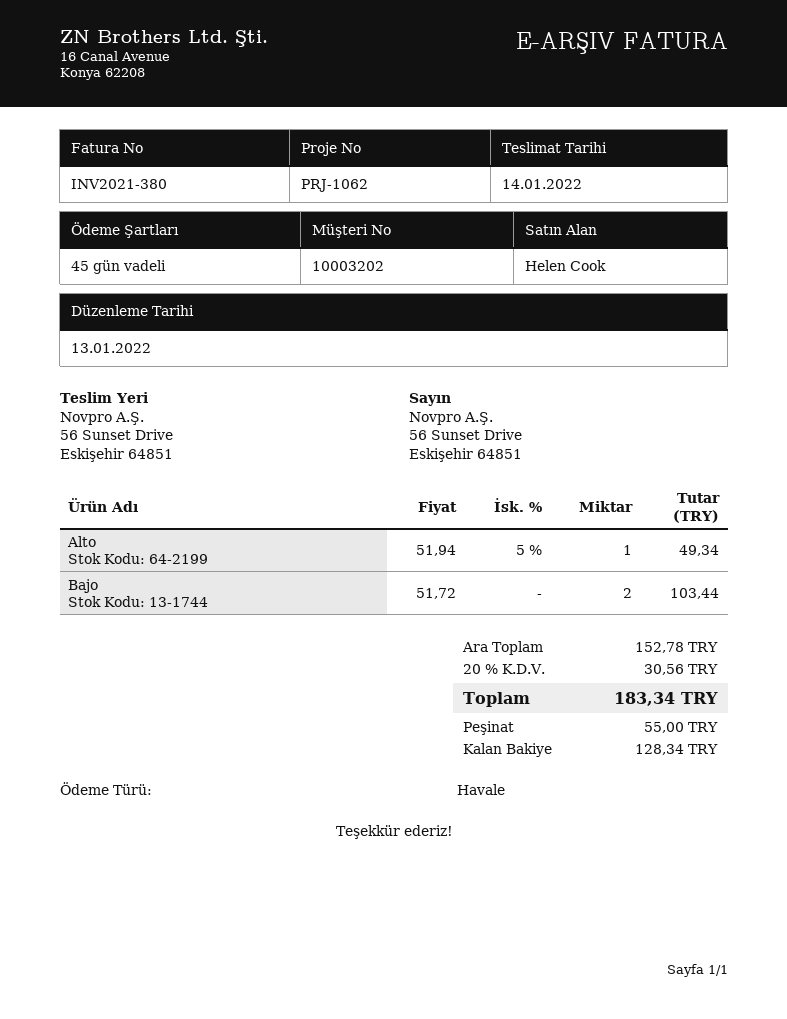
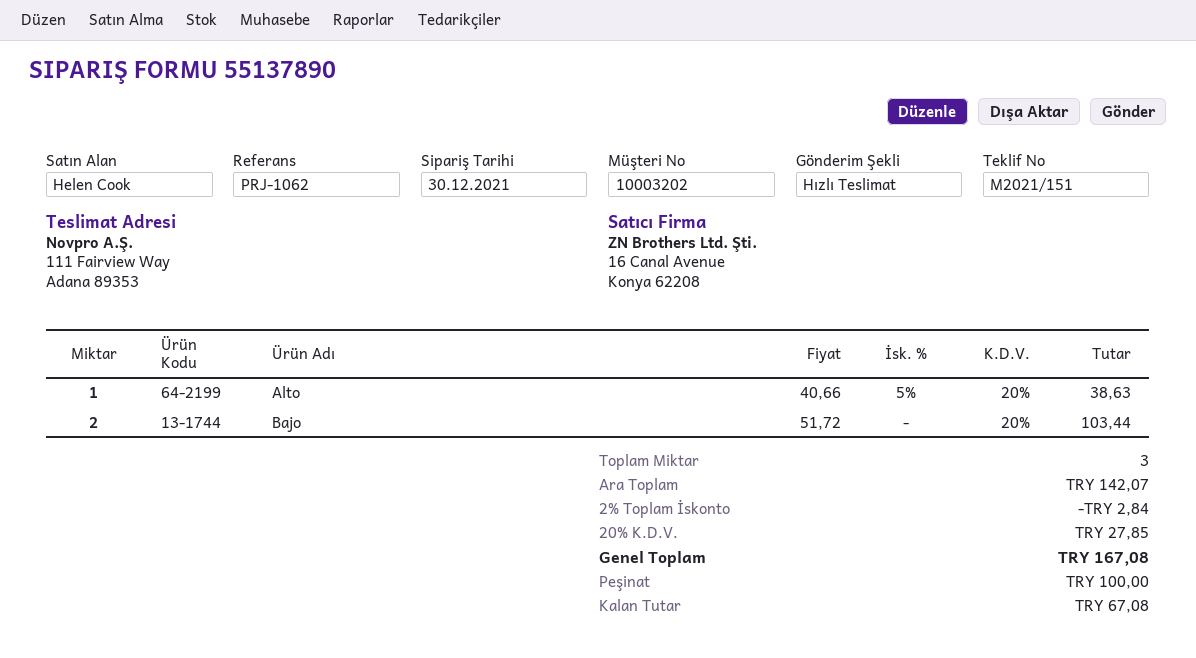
ship to: 56 Sunset Drive, Eskişehir 64851 -> 111 Fairview Way, Adana 89353
Alto: 1 x 51.94 - 5% = 49.34 -> 1 x 40.66 - 5% = 38.63
subtotal: 152.78 -> 142.07
discount: none -> 2% = 2.84
tax: 20% = 30.56 -> 20% = 27.85
total: 183.34 -> 167.08
deposit: 55.00 -> 100.00
balance: 128.34 -> 67.08

